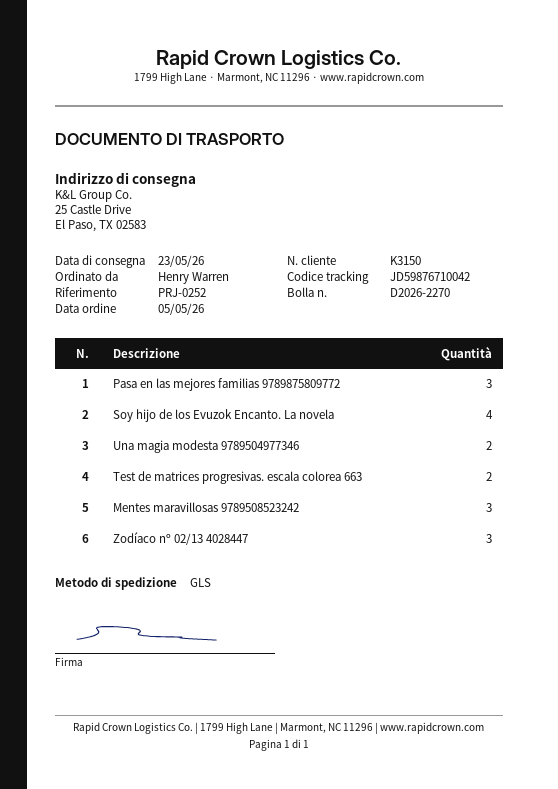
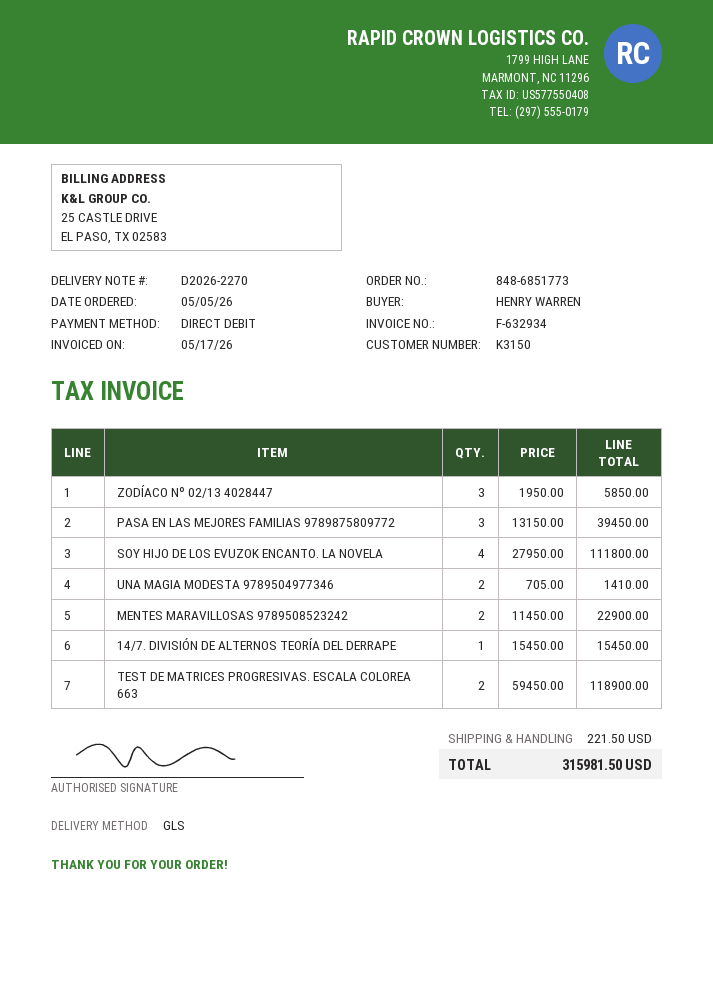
Mentes maravillosas 9789508523242: 3 -> 2
14/7. DIVISIÓN DE ALTERNOS TEORÍA DEL DERRAPE: none -> 1

